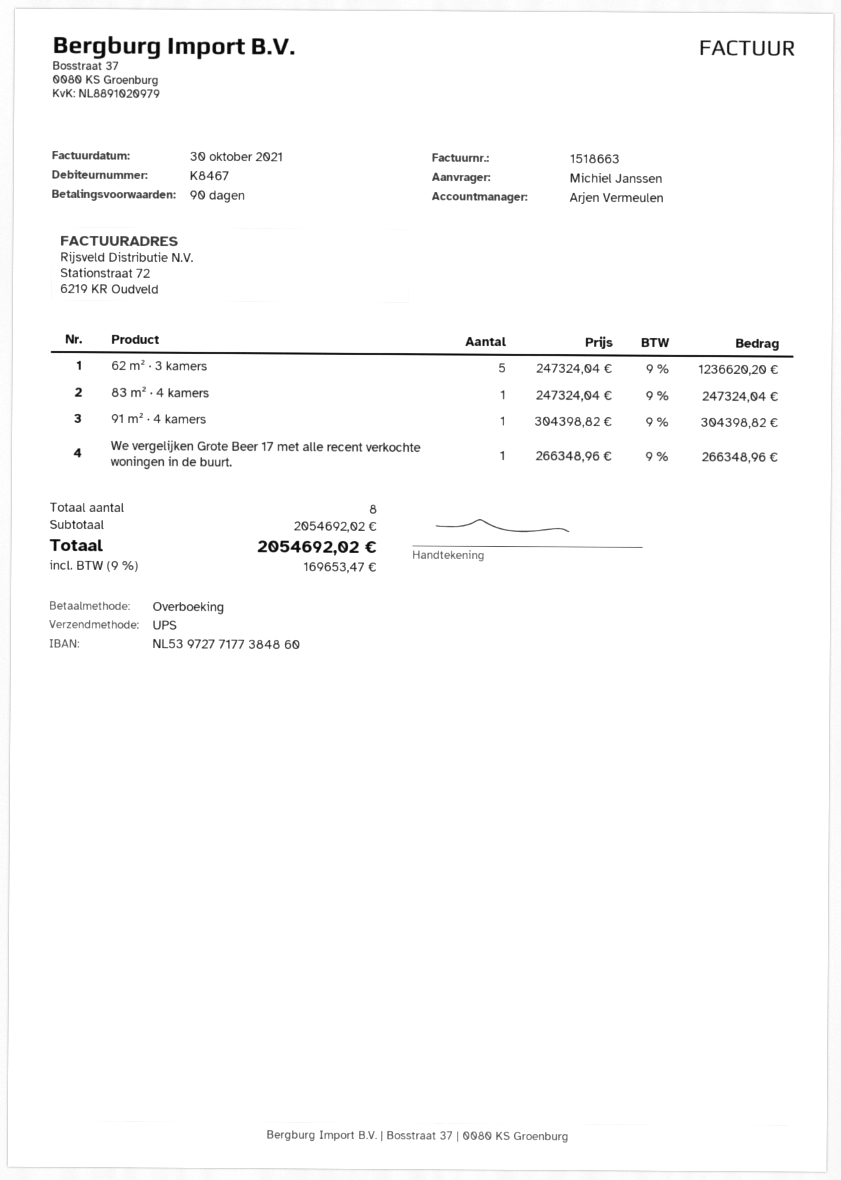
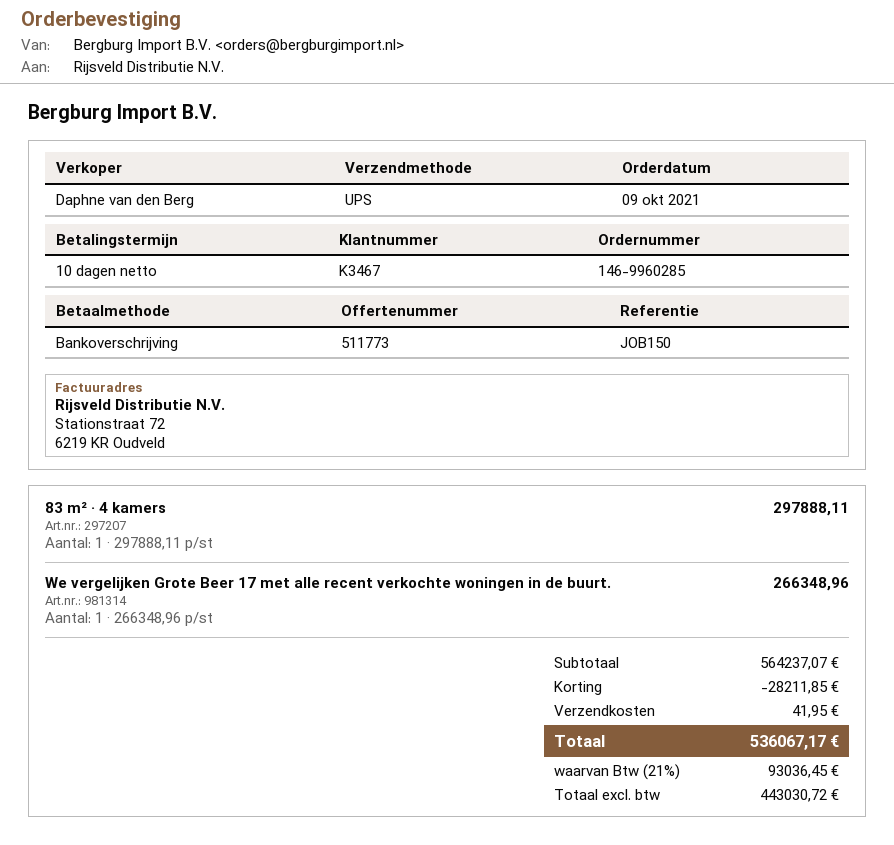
payment terms: 90 days -> 10 days
customer number: K8467 -> K3467
sales rep: Arjen Vermeulen -> Daphne van den Berg
62 m² · 3 kamers: 5 x 247324.04 = 1236620.20 -> none
83 m² · 4 kamers: 1 x 247324.04 = 247324.04 -> 1 x 297888.11 = 297888.11
91 m² · 4 kamers: 1 x 304398.82 = 304398.82 -> none
subtotal: 2054692.02 -> 564237.07
discount: none -> 28211.85
shipping: none -> 41.95
tax: 9% = 169653.47 -> 21% = 93036.45
total: 2054692.02 -> 536067.17

